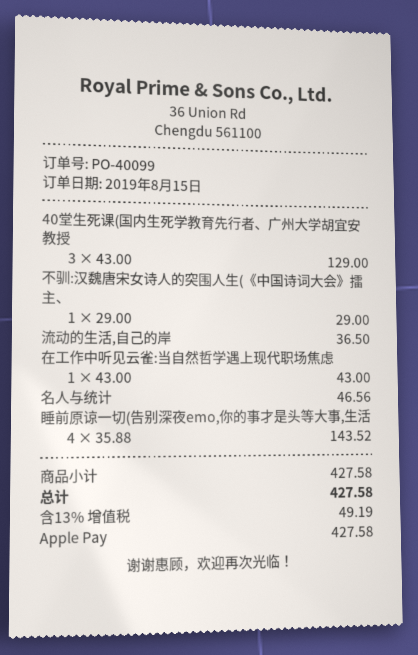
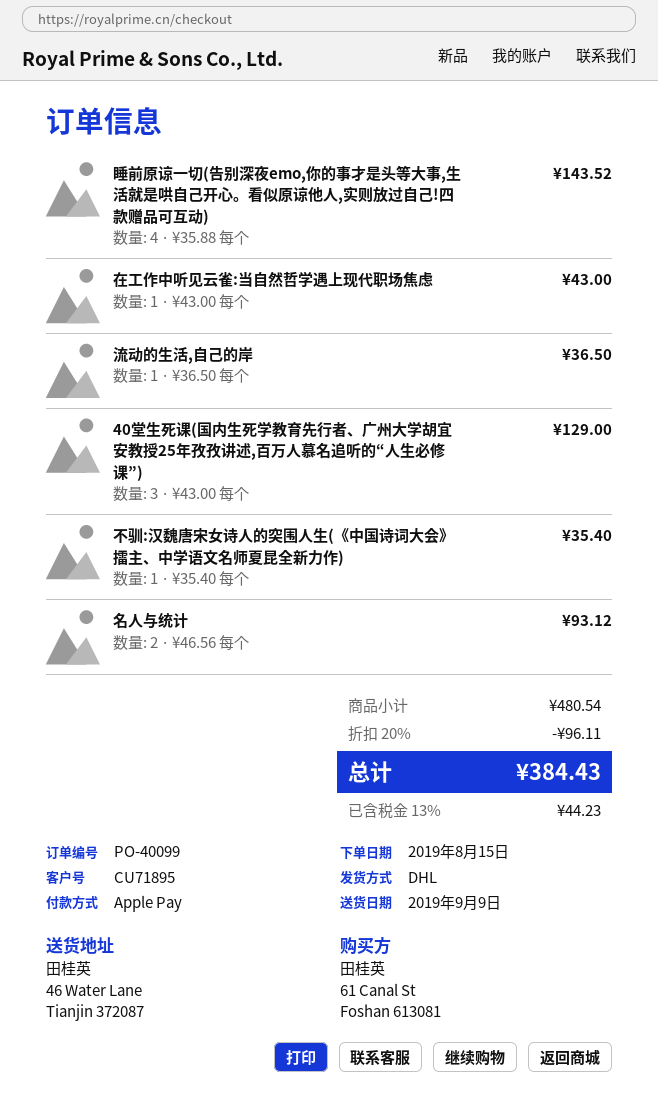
不驯:汉魏唐宋女诗人的突围人生(《中国诗词大会》擂主、: 1 x 29.00 = 29.00 -> 1 x 35.40 = 35.40
名人与统计: 1 x 46.56 = 46.56 -> 2 x 46.56 = 93.12
subtotal: 427.58 -> 480.54
discount: none -> 20% = 96.11
tax: 13% = 49.19 -> 13% = 44.23
total: 427.58 -> 384.43

